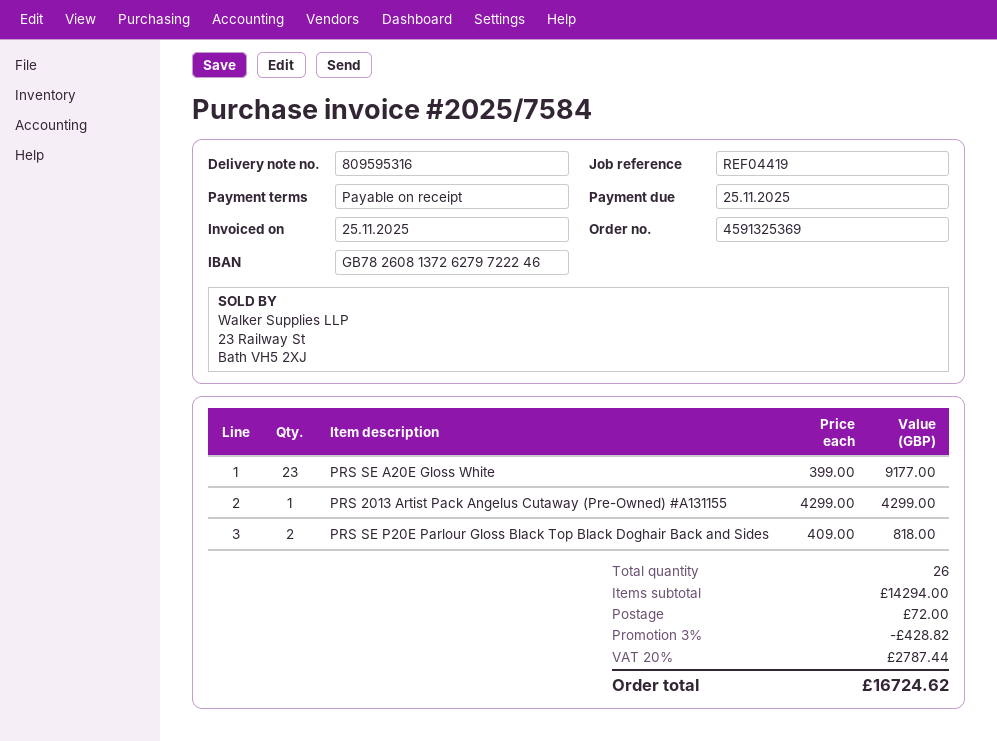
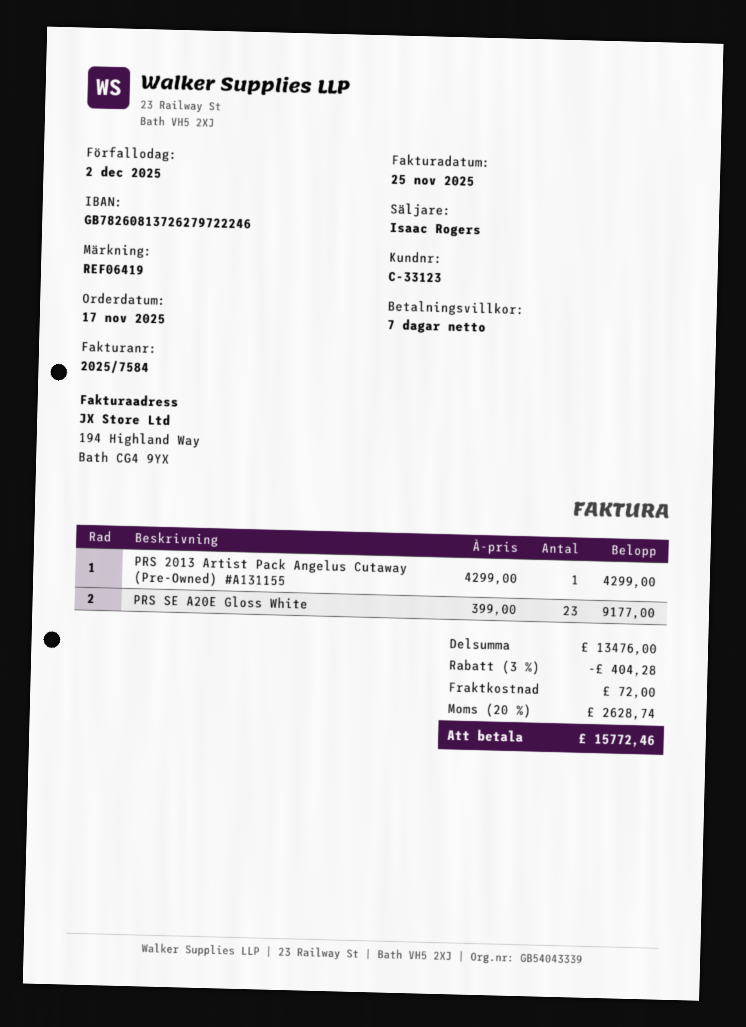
payment terms: on receipt -> 7 days
due date: 2025-11-25 -> 2025-12-02
reference: REF04419 -> REF06419
PRS SE P20E Parlour Gloss Black Top Black Doghair Back and Sides: 2 x 409.00 = 818.00 -> none
subtotal: 14294.00 -> 13476.00
discount: 3% = 428.82 -> 3% = 404.28
tax: 20% = 2787.44 -> 20% = 2628.74
total: 16724.62 -> 15772.46

